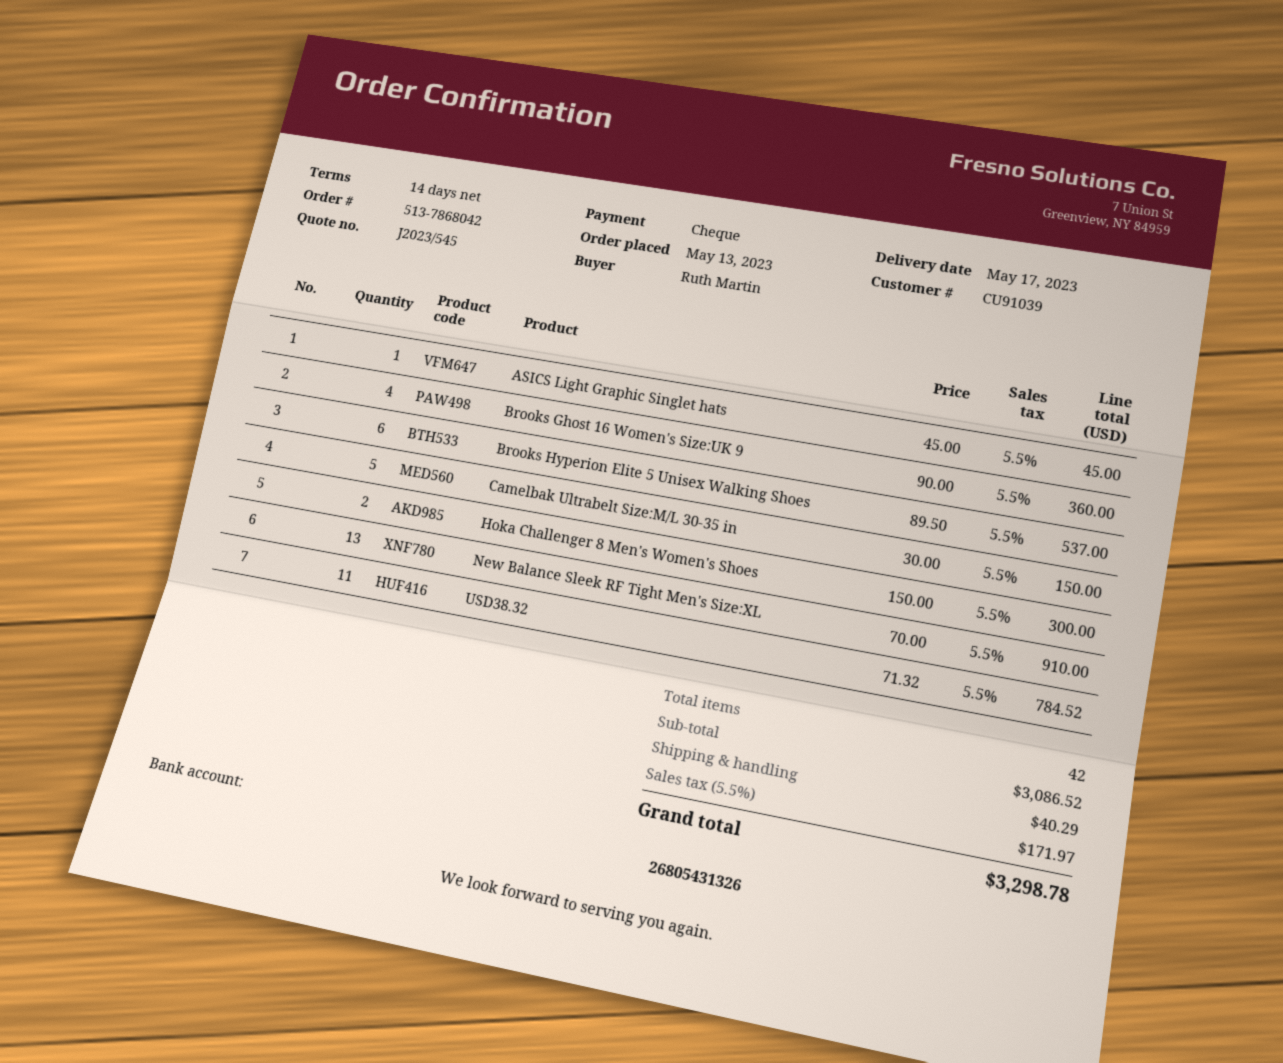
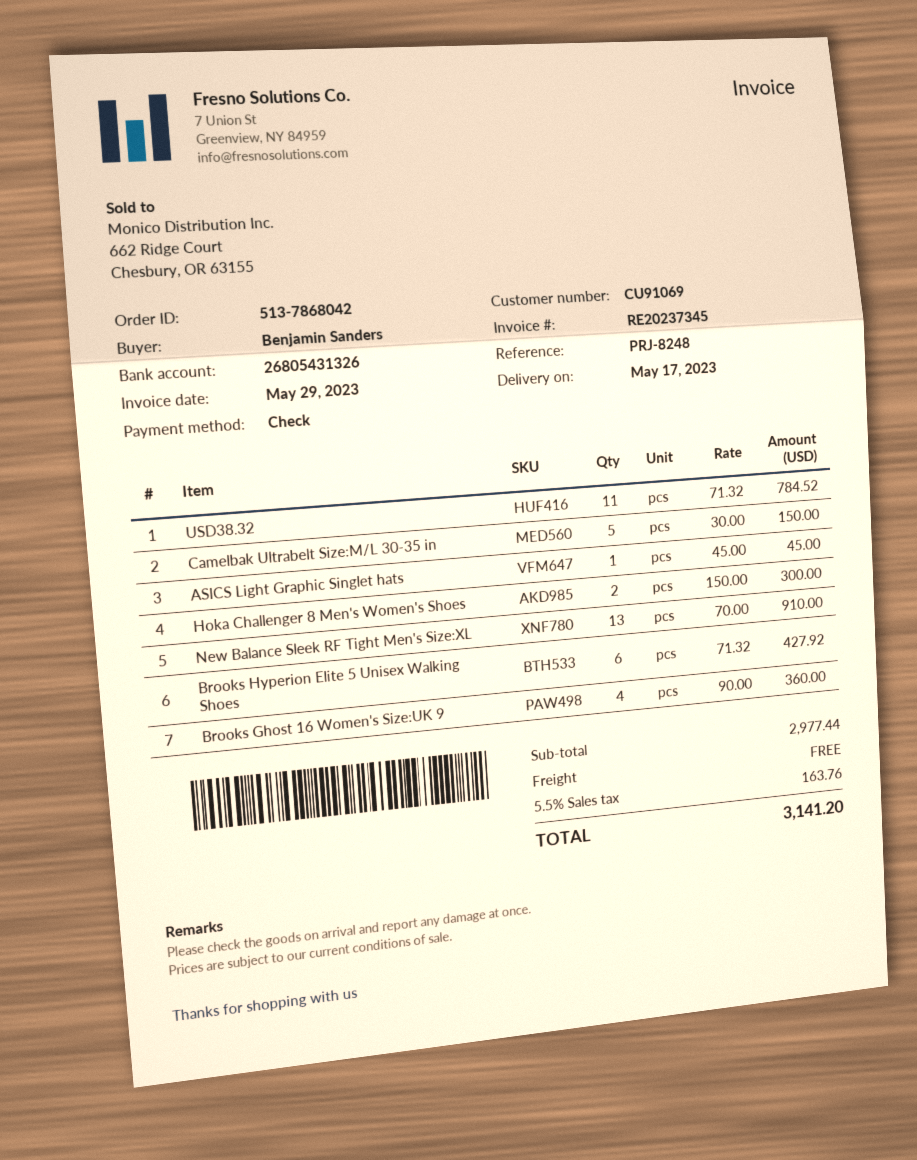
customer number: CU91039 -> CU91069
ordered by: Ruth Martin -> Benjamin Sanders
Brooks Hyperion Elite 5 Unisex Walking Shoes: 6 x 89.50 = 537.00 -> 6 x 71.32 = 427.92
subtotal: 3086.52 -> 2977.44
shipping: 40.29 -> 0.00
tax: 5.5% = 171.97 -> 5.5% = 163.76
total: 3298.78 -> 3141.20

